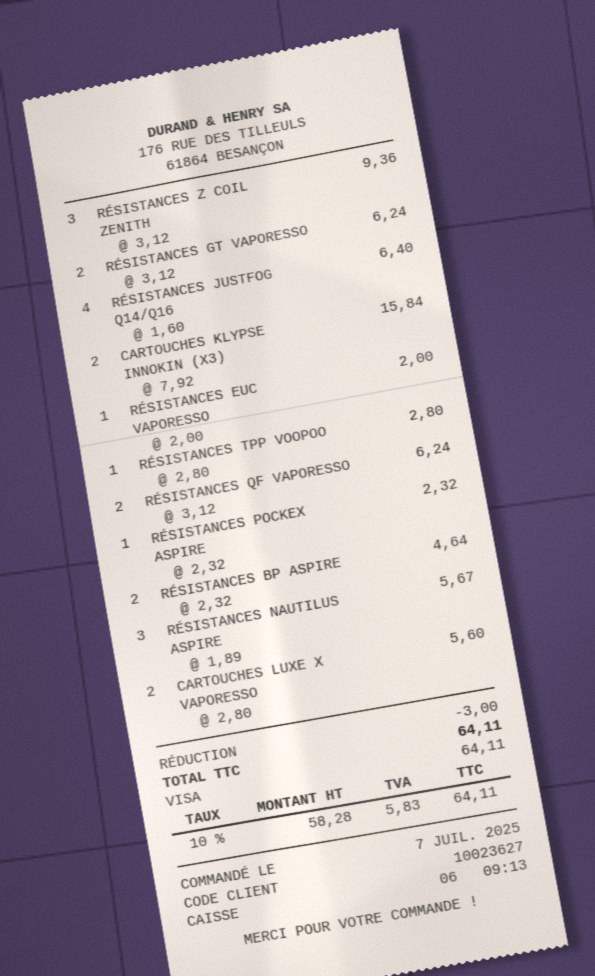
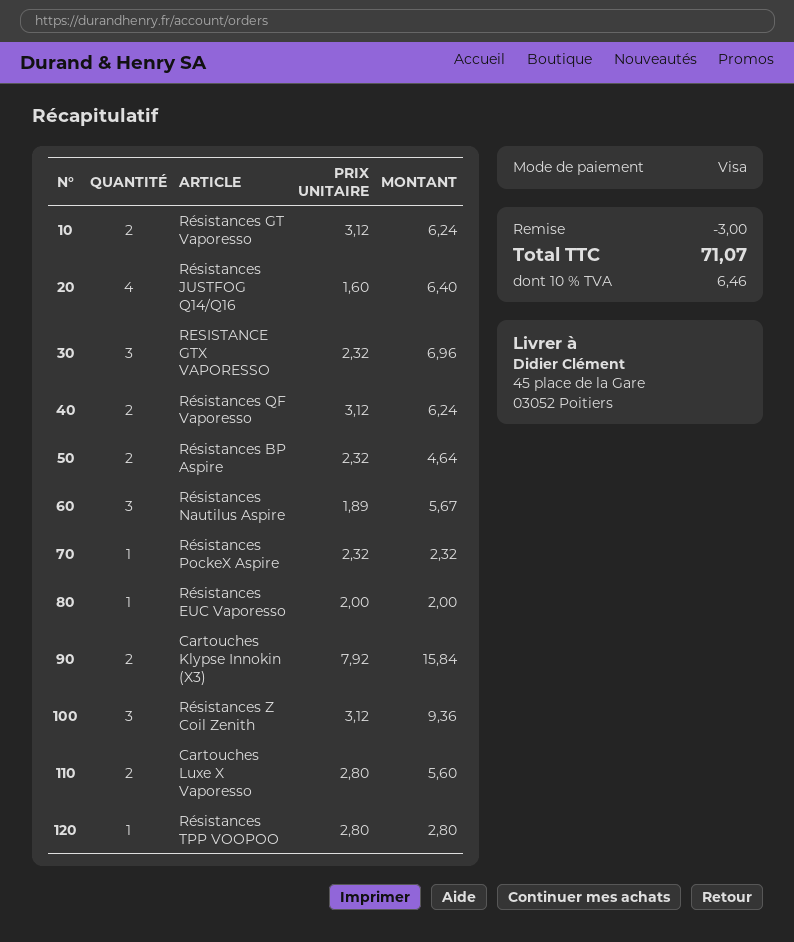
RESISTANCE GTX VAPORESSO: none -> 3 x 2.32 = 6.96
tax: 10% = 5.83 -> 10% = 6.46
total: 64.11 -> 71.07

